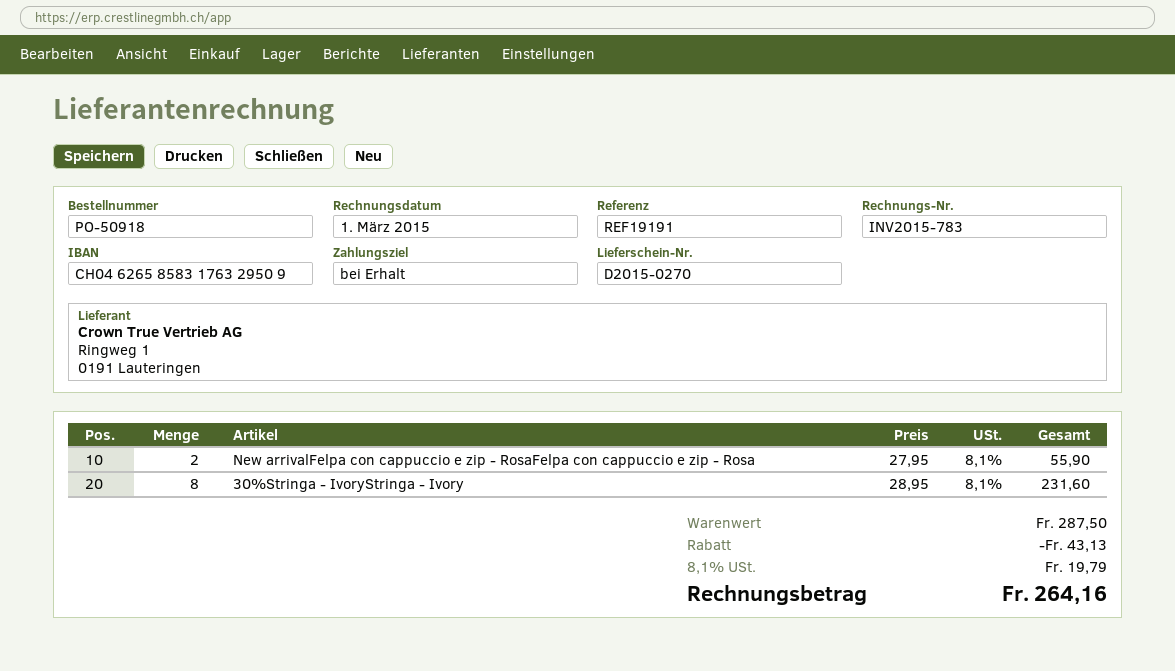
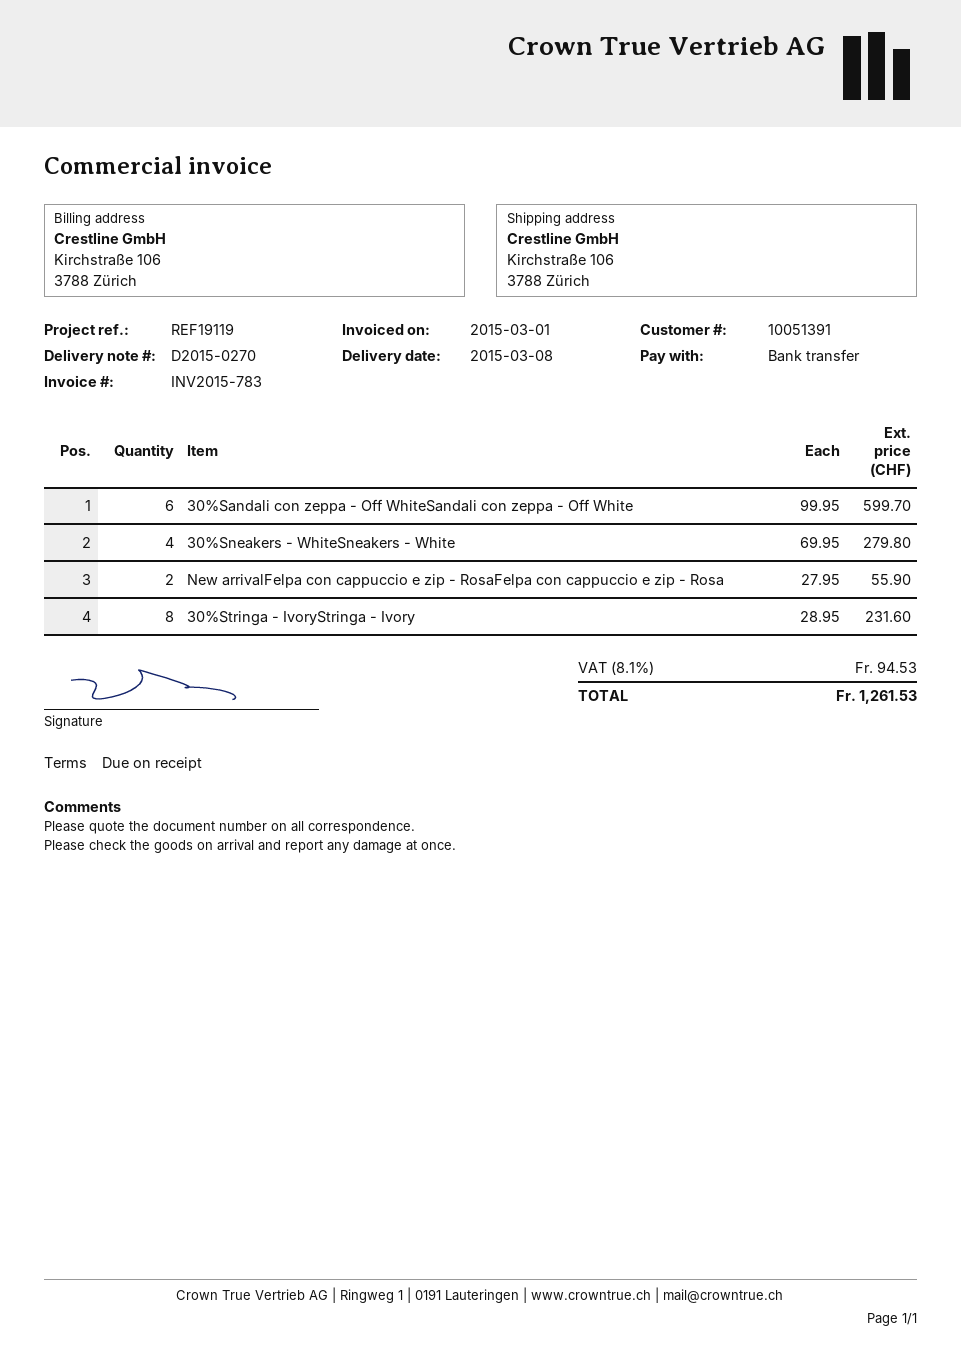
reference: REF19191 -> REF19119
30%Sandali con zeppa - Off WhiteSandali con zeppa - Off White: none -> 6 x 99.95 = 599.70
30%Sneakers - WhiteSneakers - White: none -> 4 x 69.95 = 279.80
discount: 43.13 -> none
tax: 8.1% = 19.79 -> 8.1% = 94.53
total: 264.16 -> 1261.53

